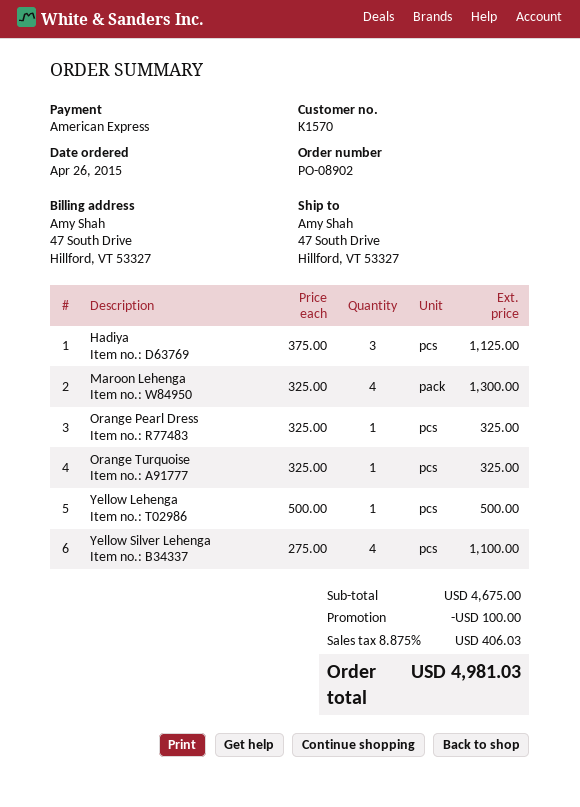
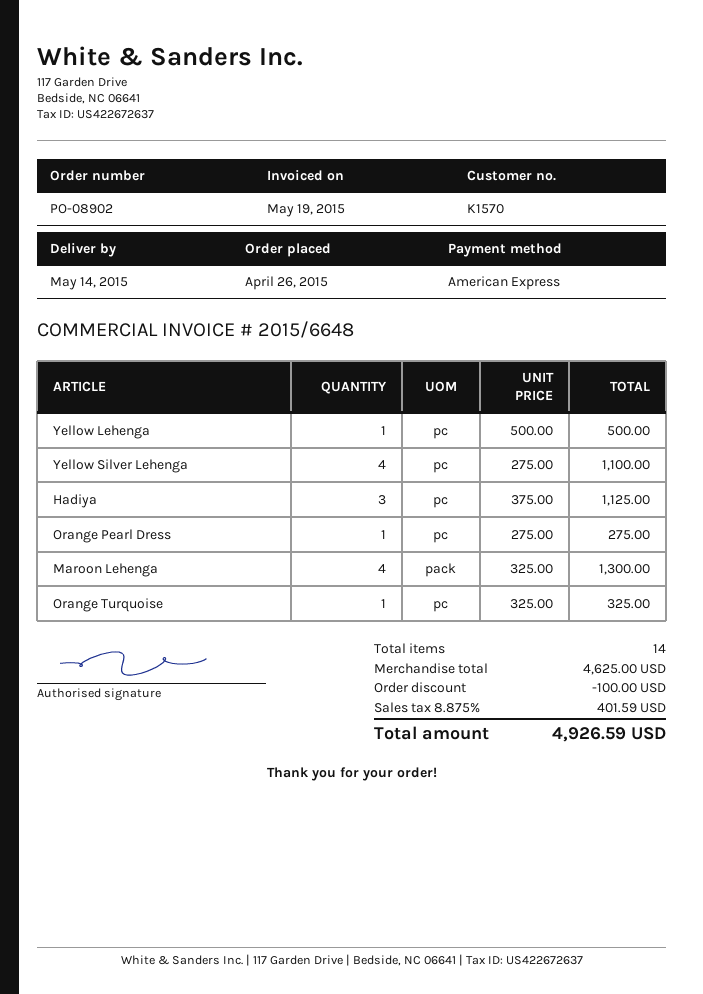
Orange Pearl Dress: 1 x 325.00 = 325.00 -> 1 x 275.00 = 275.00
subtotal: 4675.00 -> 4625.00
tax: 8.875% = 406.03 -> 8.875% = 401.59
total: 4981.03 -> 4926.59

